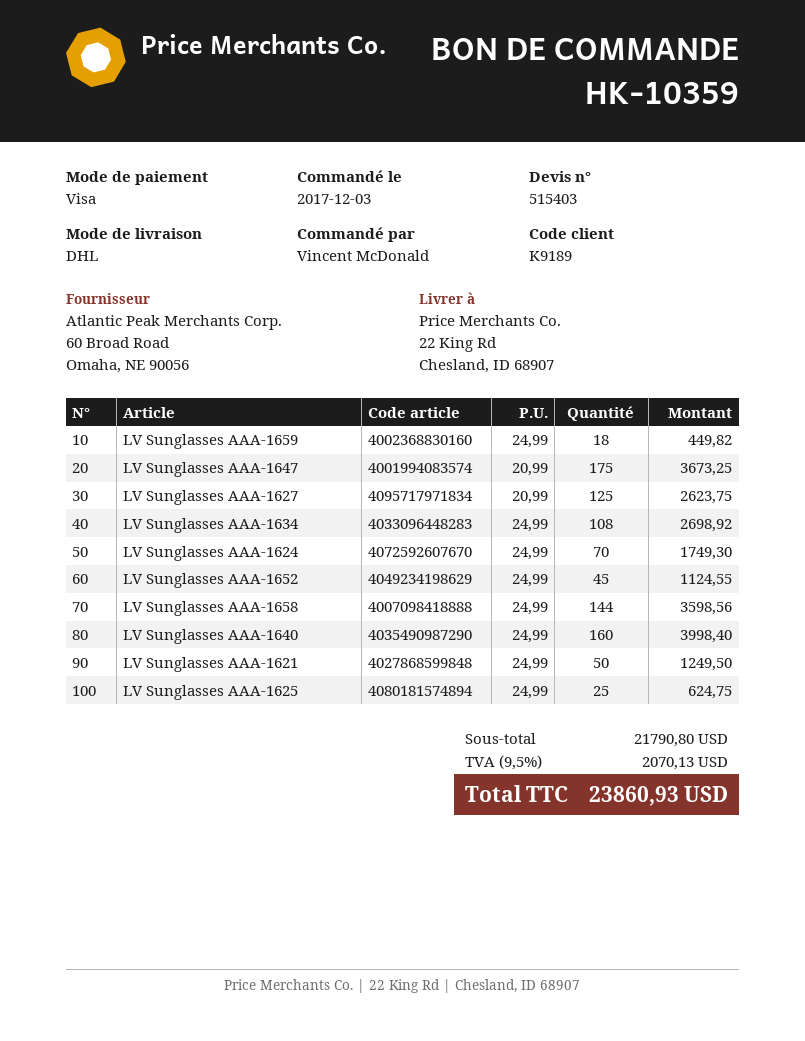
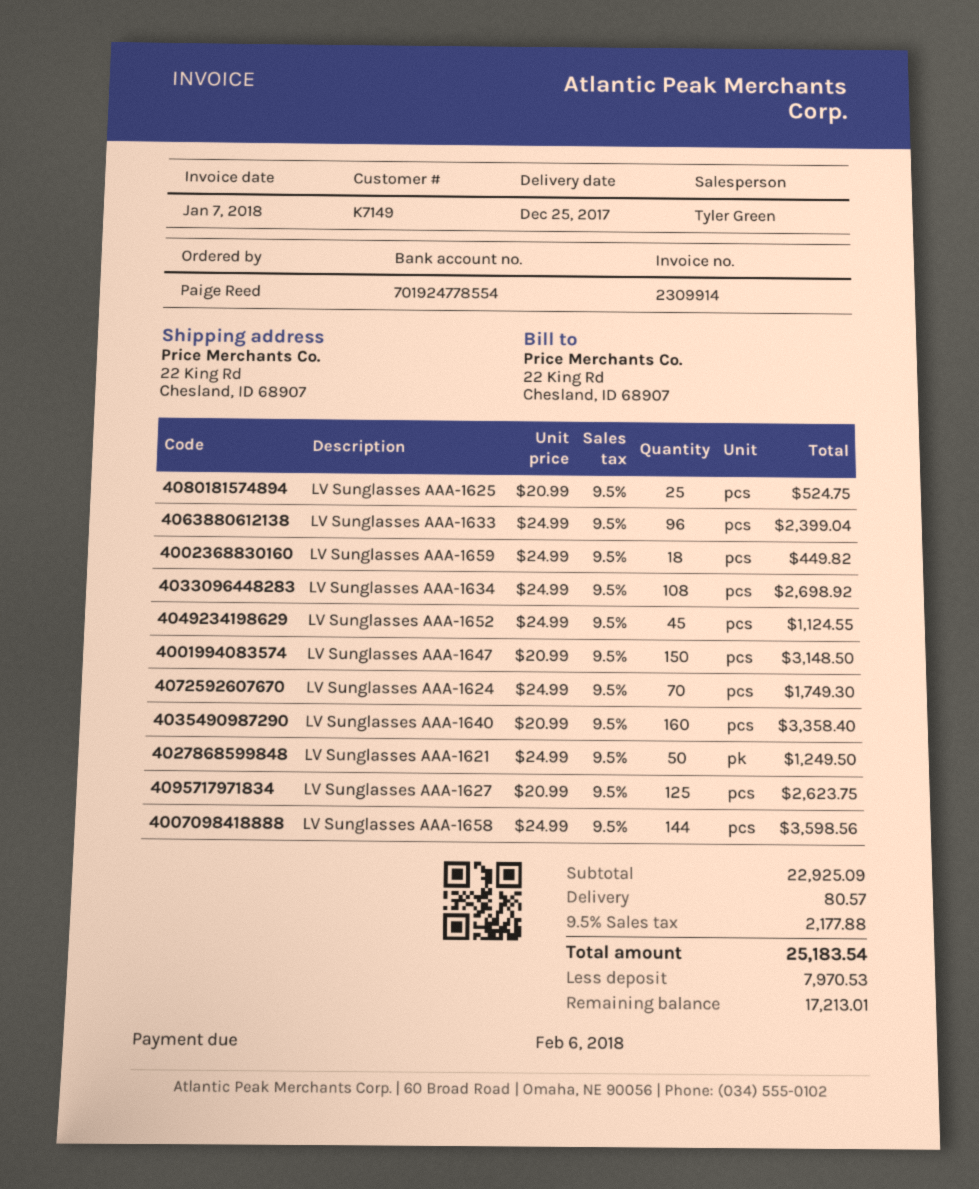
customer number: K9189 -> K7149
ordered by: Vincent McDonald -> Paige Reed
LV Sunglasses AAA-1647: 175 x 20.99 = 3673.25 -> 150 x 20.99 = 3148.50
LV Sunglasses AAA-1640: 160 x 24.99 = 3998.40 -> 160 x 20.99 = 3358.40
LV Sunglasses AAA-1625: 25 x 24.99 = 624.75 -> 25 x 20.99 = 524.75
LV Sunglasses AAA-1633: none -> 96 x 24.99 = 2399.04
subtotal: 21790.80 -> 22925.09
shipping: none -> 80.57
tax: 9.5% = 2070.13 -> 9.5% = 2177.88
total: 23860.93 -> 25183.54

